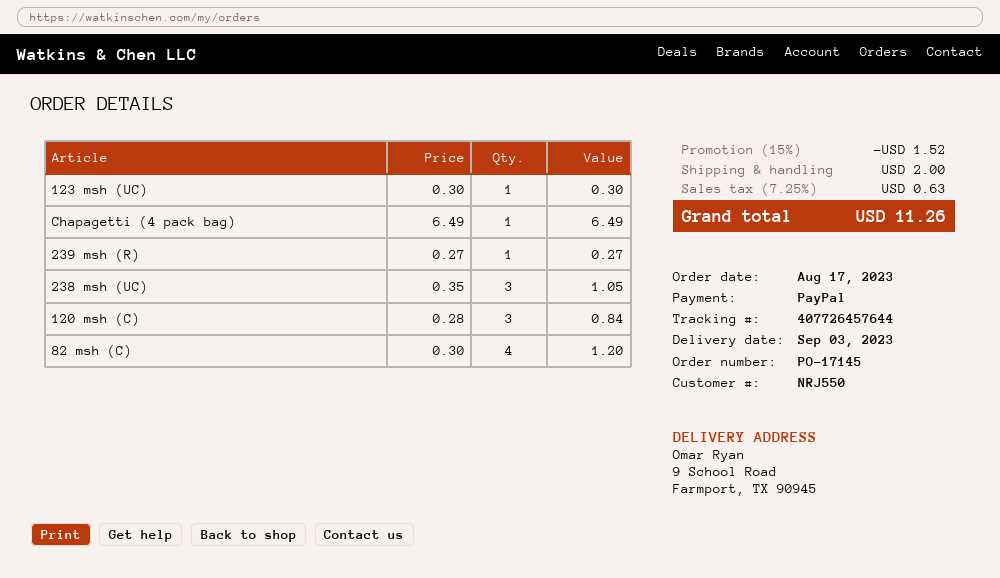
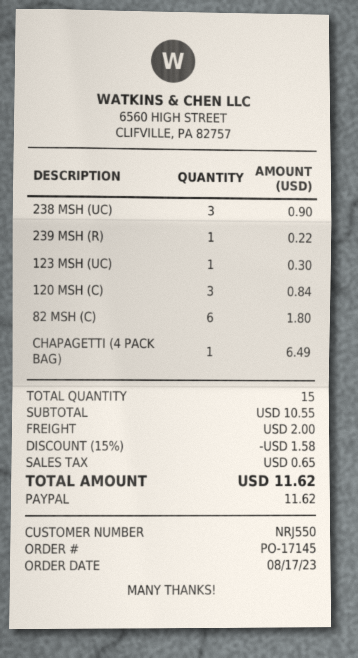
239 msh (R): 1 for 0.27 -> 1 for 0.22
238 msh (UC): 3 for 1.05 -> 3 for 0.90
82 msh (C): 4 for 1.20 -> 6 for 1.80
discount: 15% = 1.52 -> 15% = 1.58
tax: 0.63 -> 0.65
total: 11.26 -> 11.62

